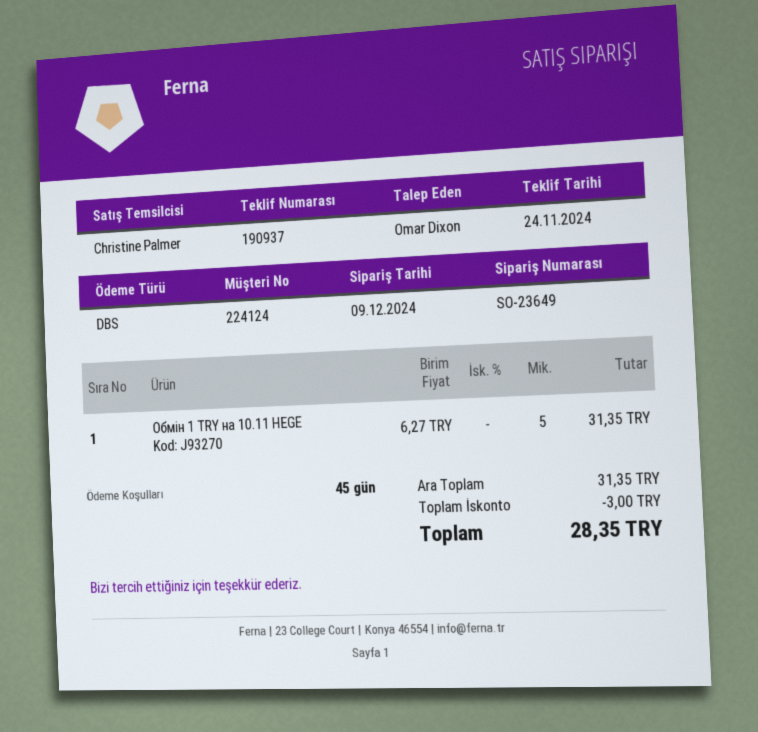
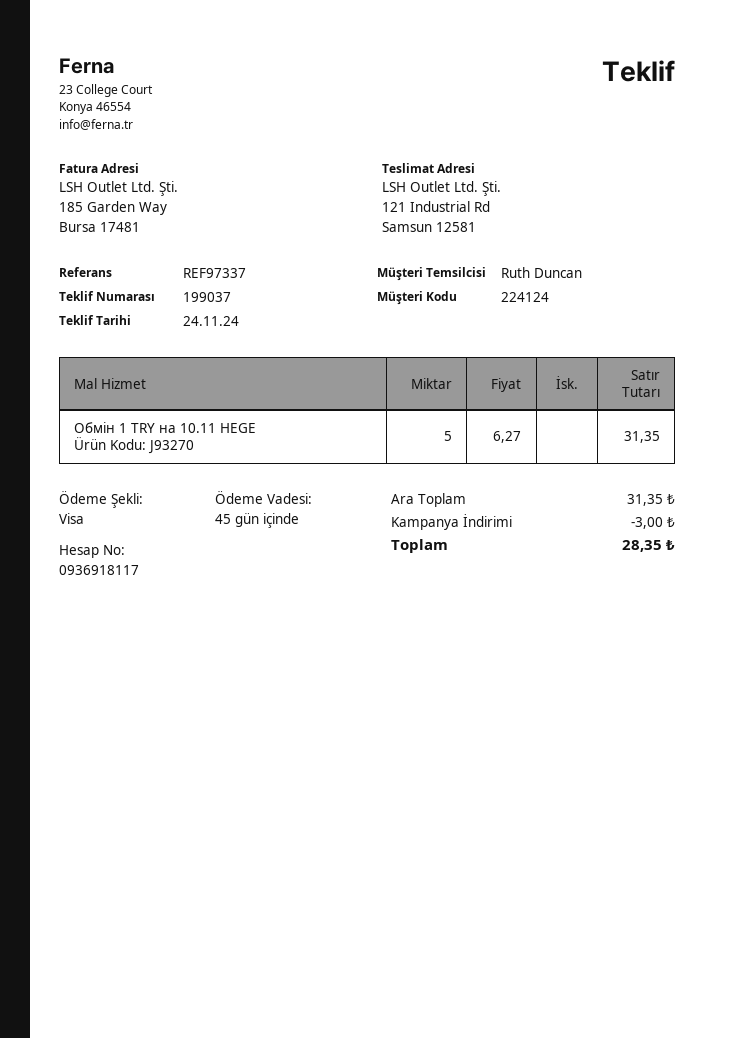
quote number: 190937 -> 199037
sales rep: Christine Palmer -> Ruth Duncan
payment method: direct debit -> Visa

